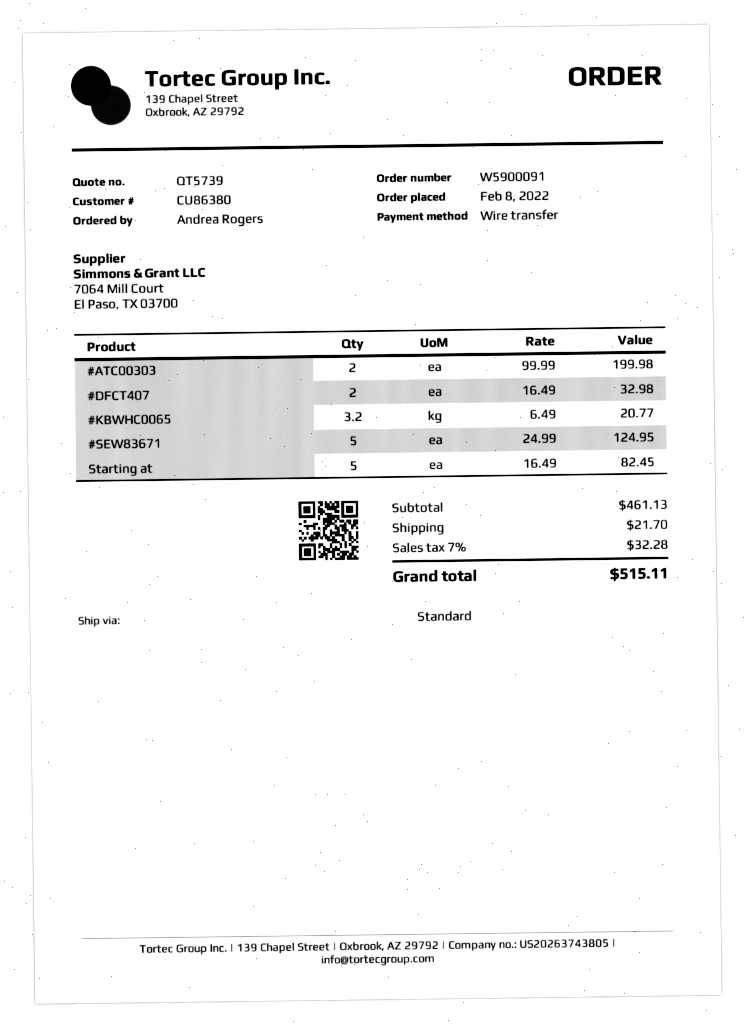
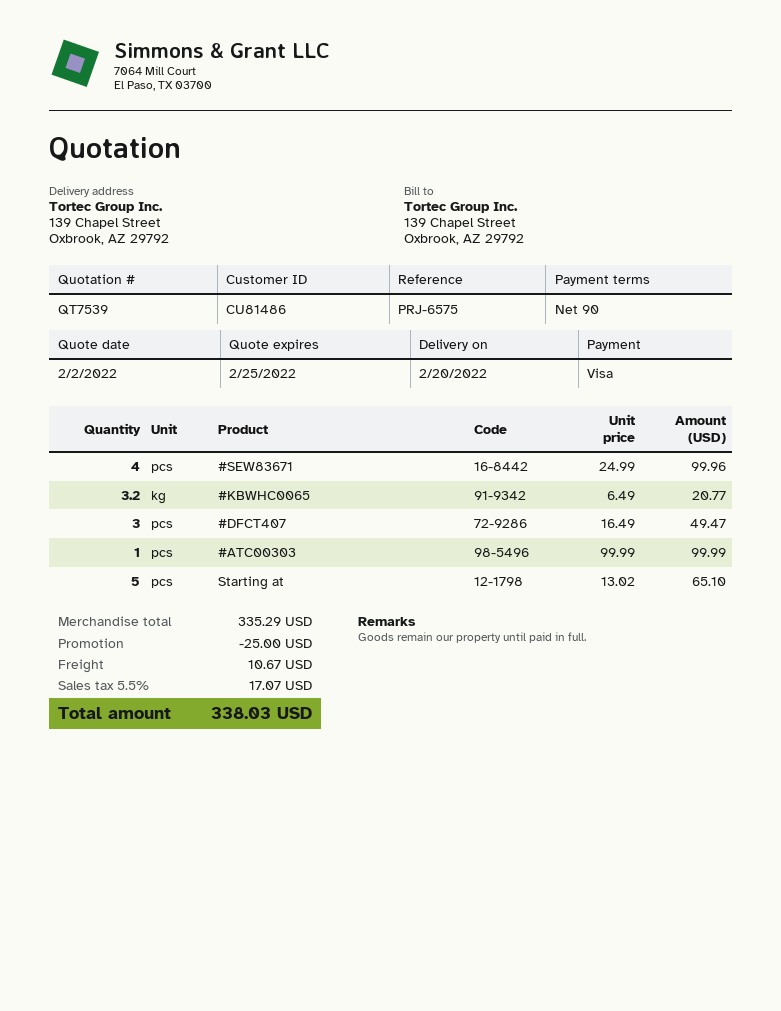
quote number: QT5739 -> QT7539
customer number: CU86380 -> CU81486
payment method: bank transfer -> Visa
#ATC00303: 2 x 99.99 = 199.98 -> 1 x 99.99 = 99.99
#DFCT407: 2 x 16.49 = 32.98 -> 3 x 16.49 = 49.47
#SEW83671: 5 x 24.99 = 124.95 -> 4 x 24.99 = 99.96
Starting at: 5 x 16.49 = 82.45 -> 5 x 13.02 = 65.10
subtotal: 461.13 -> 335.29
discount: none -> 25.00
shipping: 21.70 -> 10.67
tax: 7% = 32.28 -> 5.5% = 17.07
total: 515.11 -> 338.03

